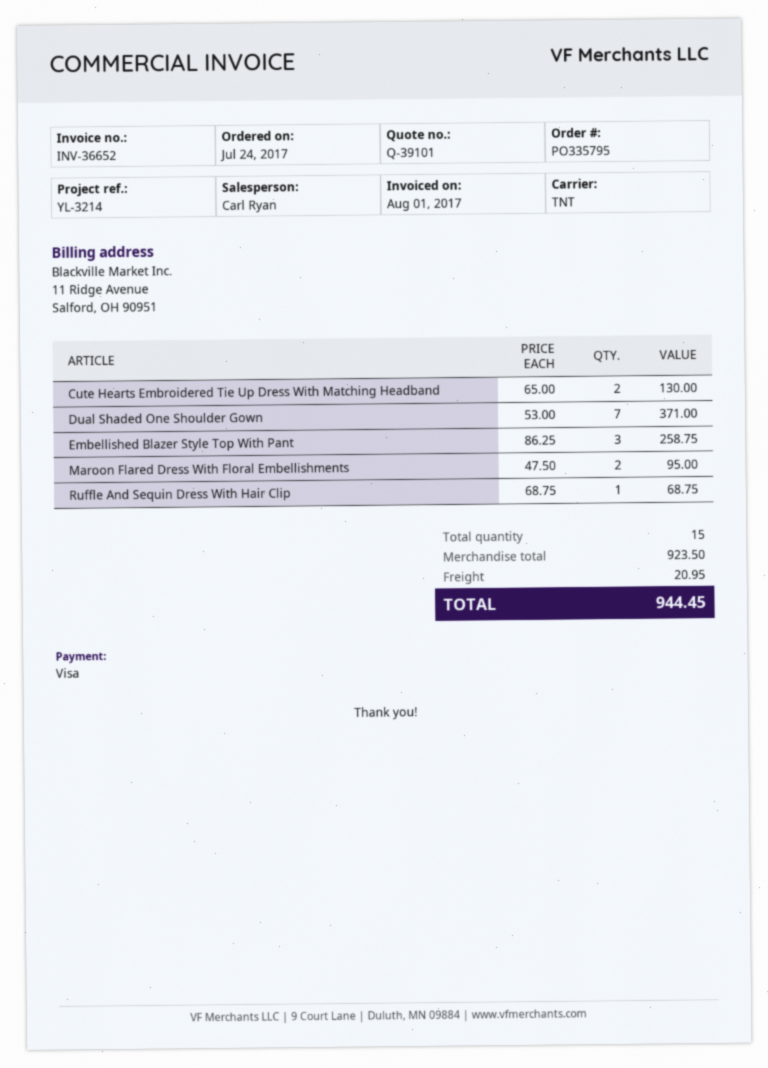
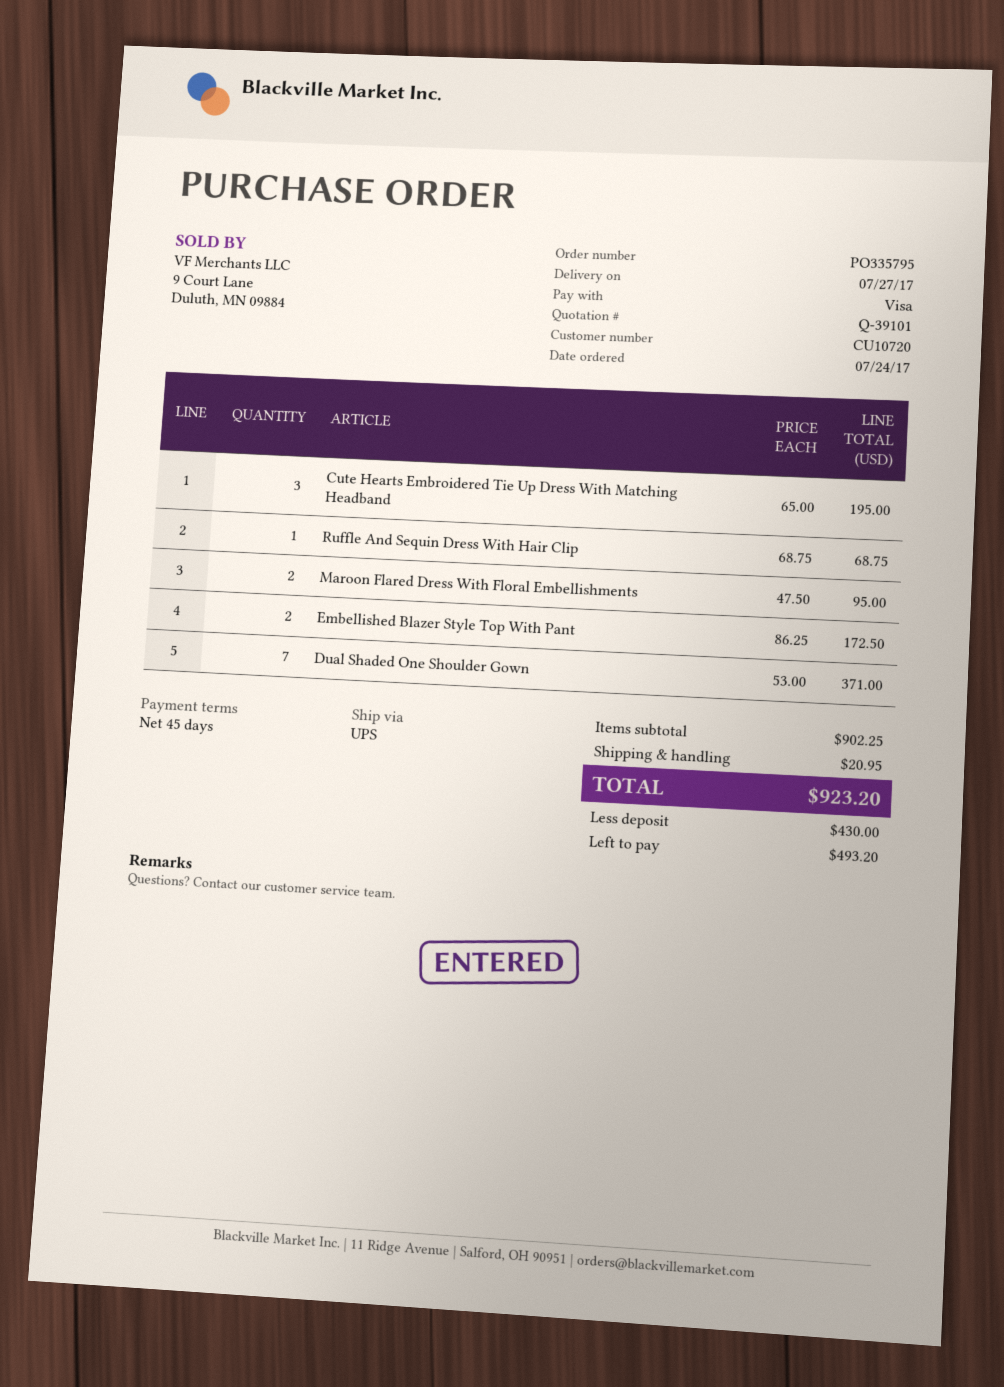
shipping method: TNT -> UPS
Cute Hearts Embroidered Tie Up Dress With Matching Headband: 2 x 65.00 = 130.00 -> 3 x 65.00 = 195.00
Embellished Blazer Style Top With Pant: 3 x 86.25 = 258.75 -> 2 x 86.25 = 172.50
subtotal: 923.50 -> 902.25
total: 944.45 -> 923.20

